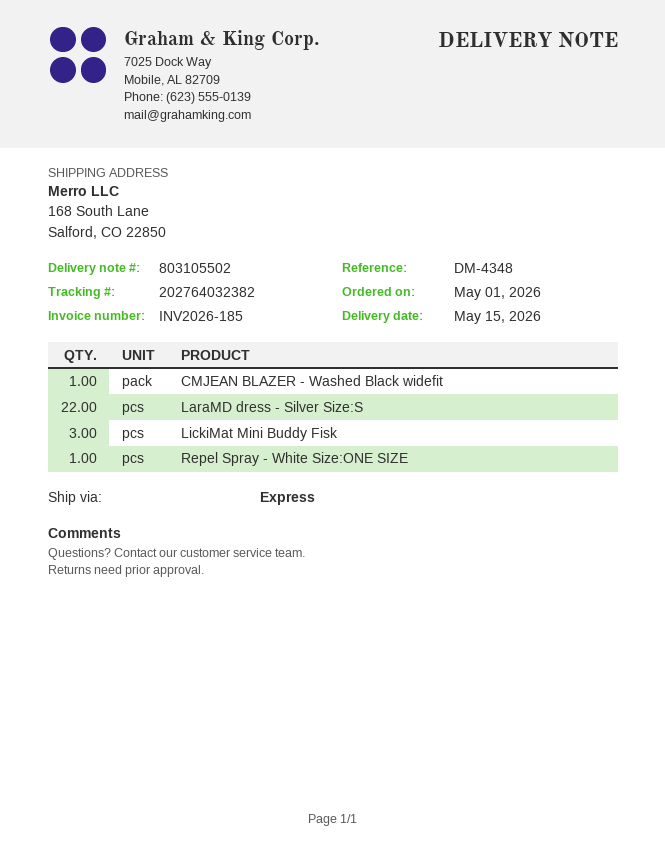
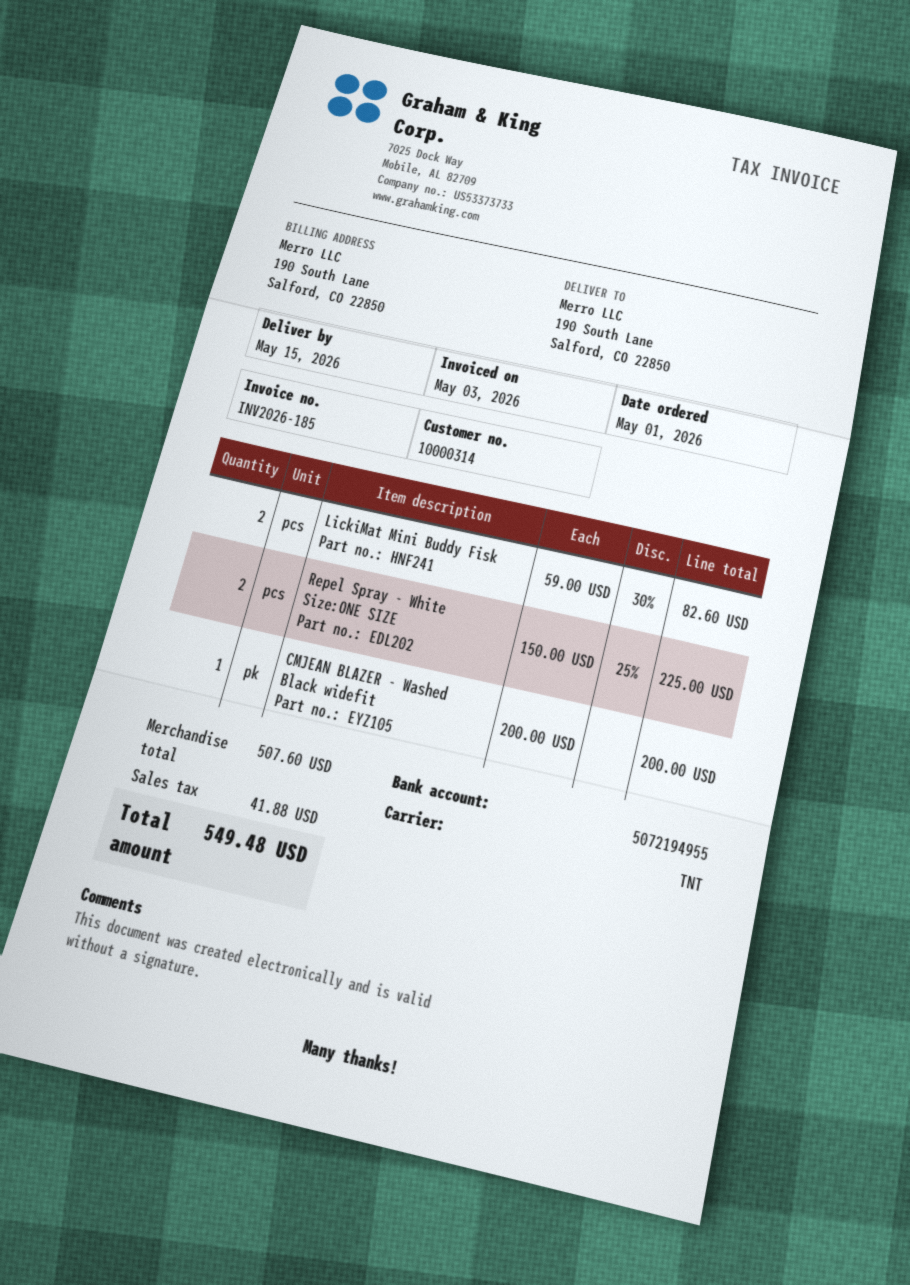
shipping method: express -> TNT
ship to: 168 South Lane, Salford, CO 22850 -> 190 South Lane, Salford, CO 22850
LaraMD dress - Silver Size:S: 22 -> none
LickiMat Mini Buddy Fisk: 3 -> 2
Repel Spray - White Size:ONE SIZE: 1 -> 2

